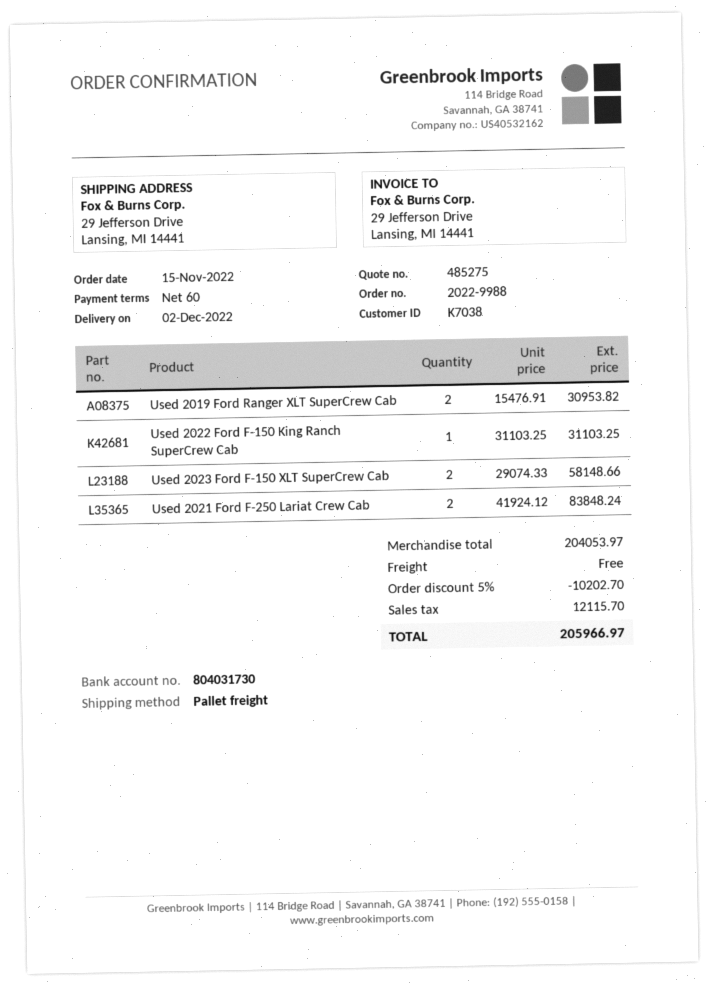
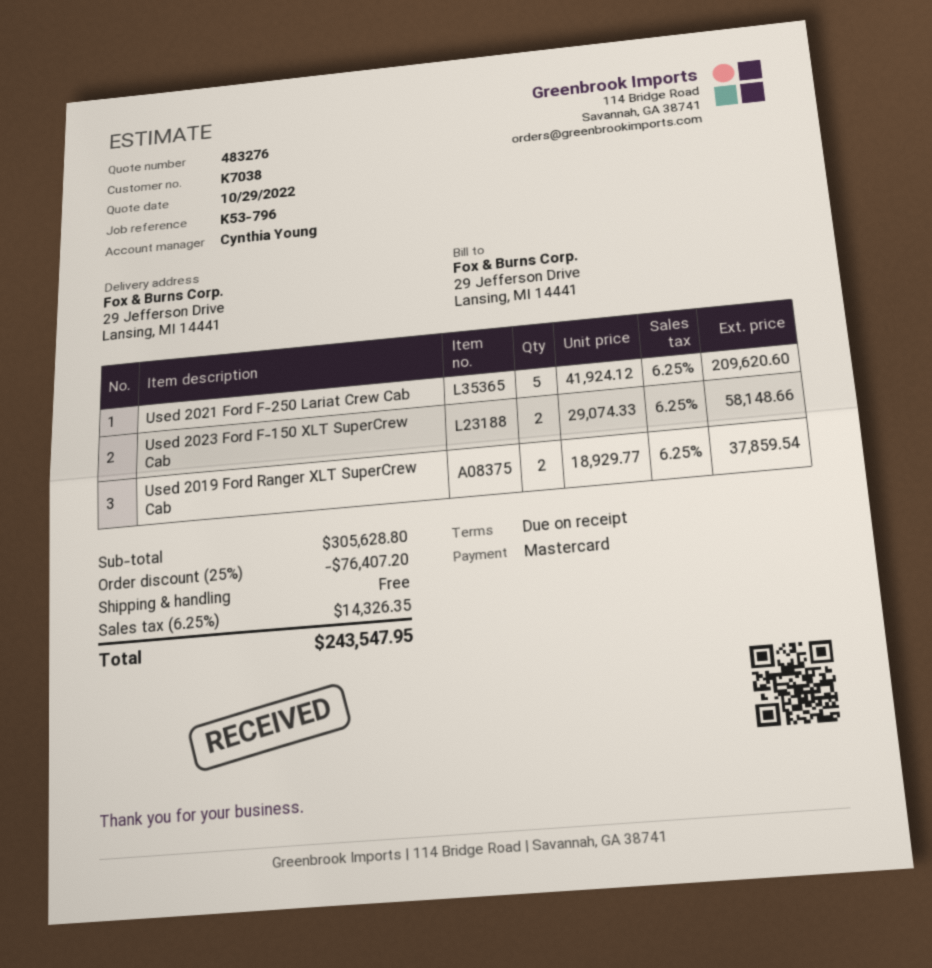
quote number: 485275 -> 483276
payment terms: 60 days -> on receipt
Used 2019 Ford Ranger XLT SuperCrew Cab: 2 x 15476.91 = 30953.82 -> 2 x 18929.77 = 37859.54
Used 2022 Ford F-150 King Ranch SuperCrew Cab: 1 x 31103.25 = 31103.25 -> none
Used 2021 Ford F-250 Lariat Crew Cab: 2 x 41924.12 = 83848.24 -> 5 x 41924.12 = 209620.60
subtotal: 204053.97 -> 305628.80
discount: 5% = 10202.70 -> 25% = 76407.20
tax: 12115.70 -> 14326.35
total: 205966.97 -> 243547.95

